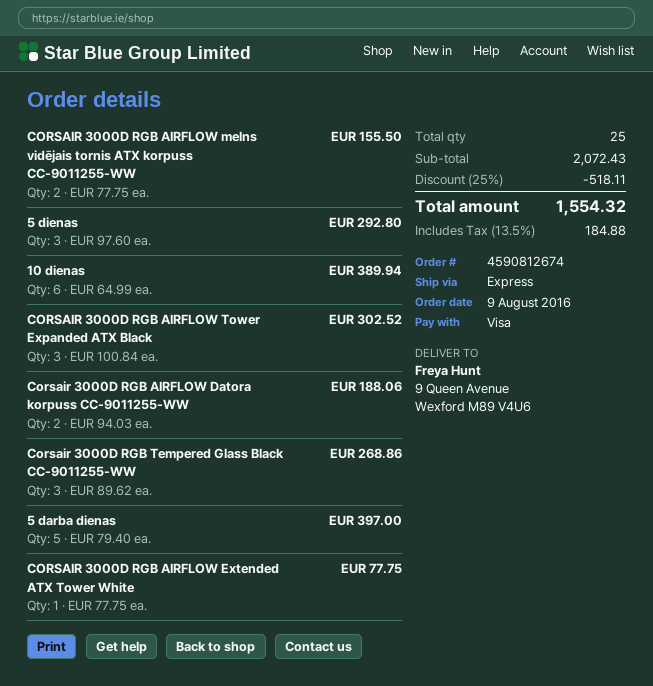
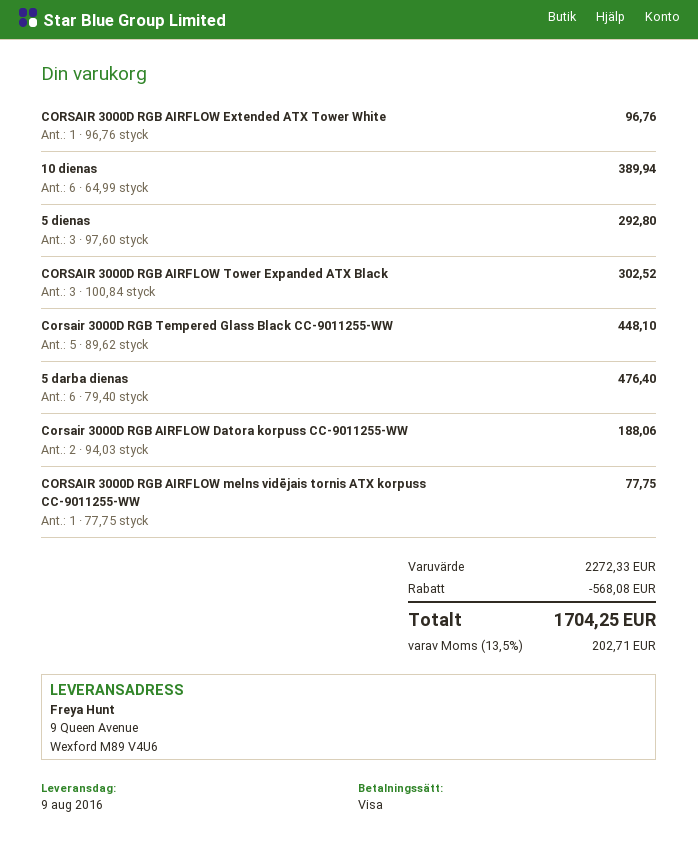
CORSAIR 3000D RGB AIRFLOW melns vidējais tornis ATX korpuss CC-9011255-WW: 2 x 77.75 = 155.50 -> 1 x 77.75 = 77.75
Corsair 3000D RGB Tempered Glass Black CC-9011255-WW: 3 x 89.62 = 268.86 -> 5 x 89.62 = 448.10
5 darba dienas: 5 x 79.40 = 397.00 -> 6 x 79.40 = 476.40
CORSAIR 3000D RGB AIRFLOW Extended ATX Tower White: 1 x 77.75 = 77.75 -> 1 x 96.76 = 96.76
subtotal: 2072.43 -> 2272.33
discount: 518.11 -> 568.08
tax: 13.5% = 184.88 -> 13.5% = 202.71
total: 1554.32 -> 1704.25

